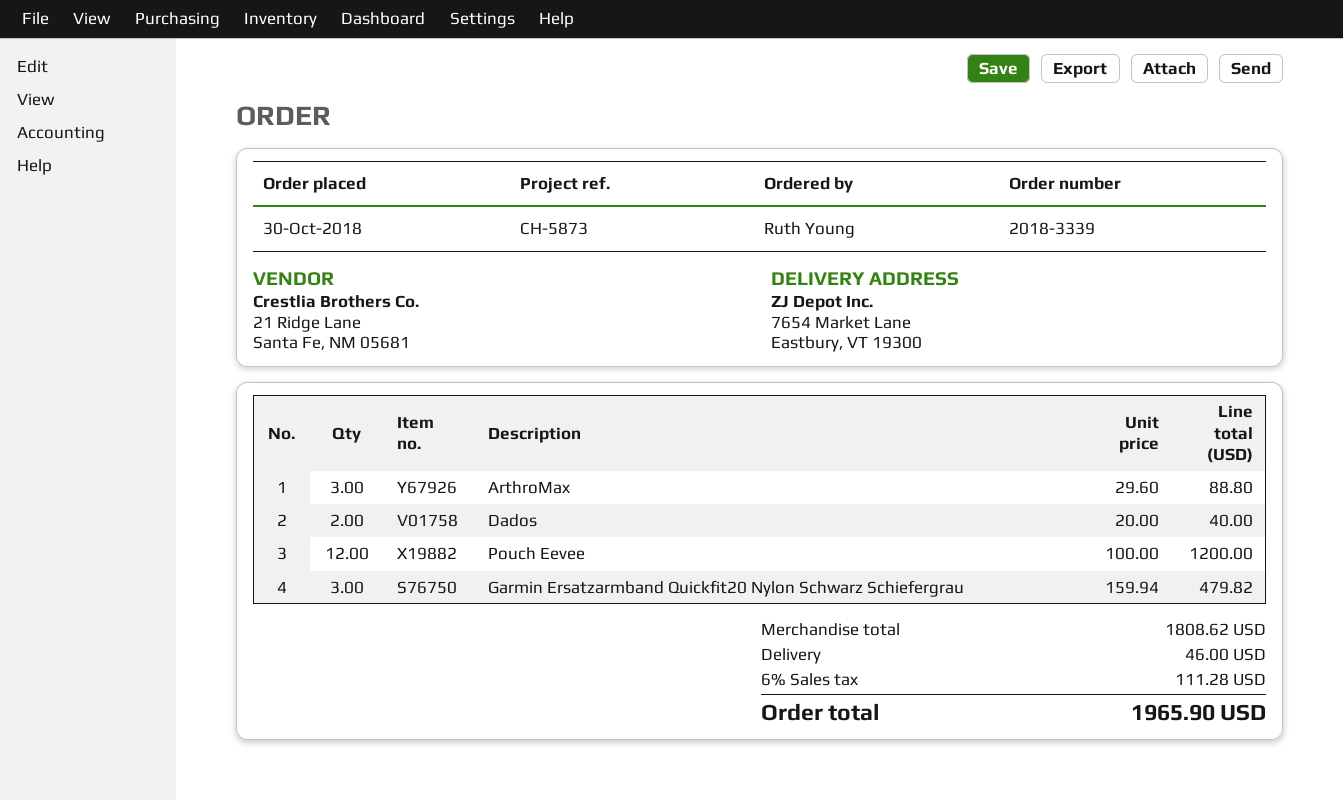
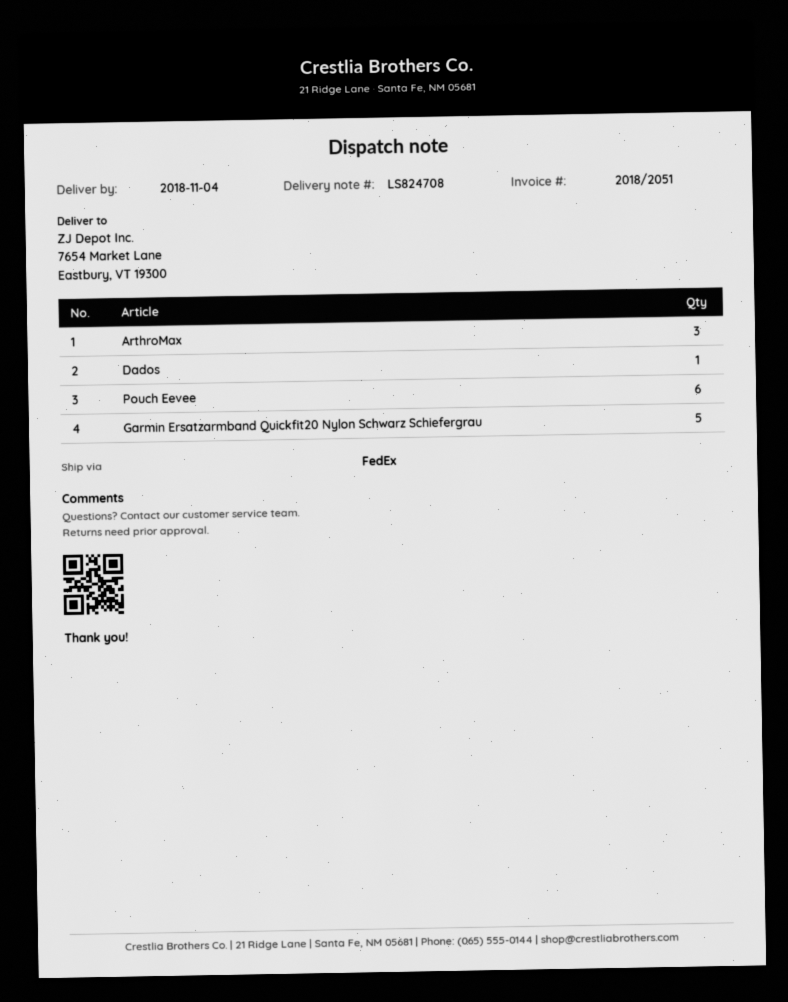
Dados: 2 -> 1
Pouch Eevee: 12 -> 6
Garmin Ersatzarmband Quickfit20 Nylon Schwarz Schiefergrau: 3 -> 5

